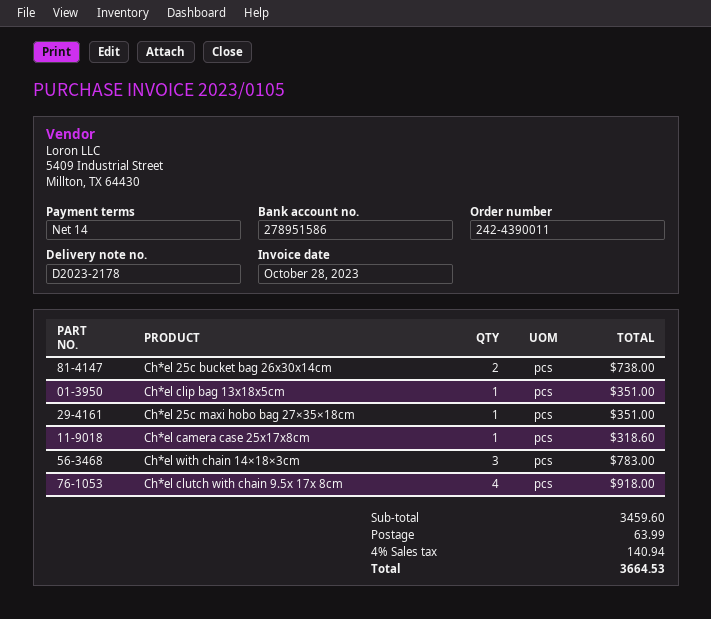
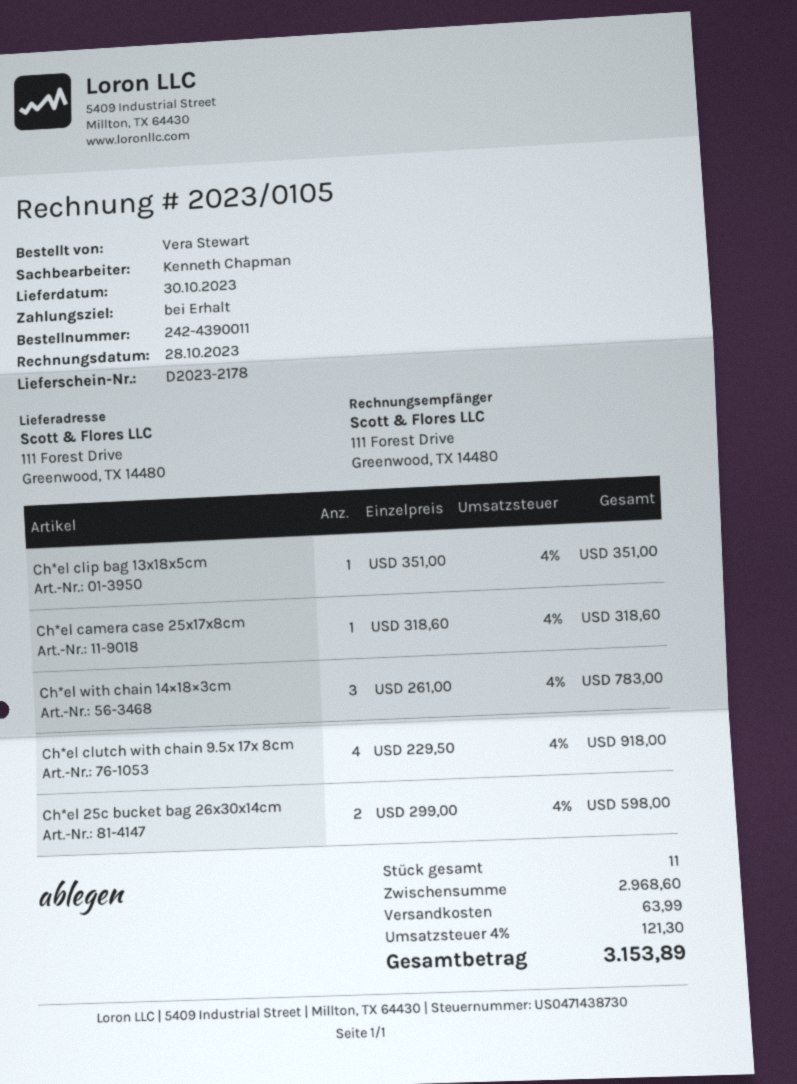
payment terms: 14 days -> on receipt
Ch*el 25c bucket bag 26x30x14cm: 2 for 738.00 -> 2 for 598.00
Ch*el 25c maxi hobo bag 27×35×18cm: 1 for 351.00 -> none
subtotal: 3459.60 -> 2968.60
tax: 4% = 140.94 -> 4% = 121.30
total: 3664.53 -> 3153.89

